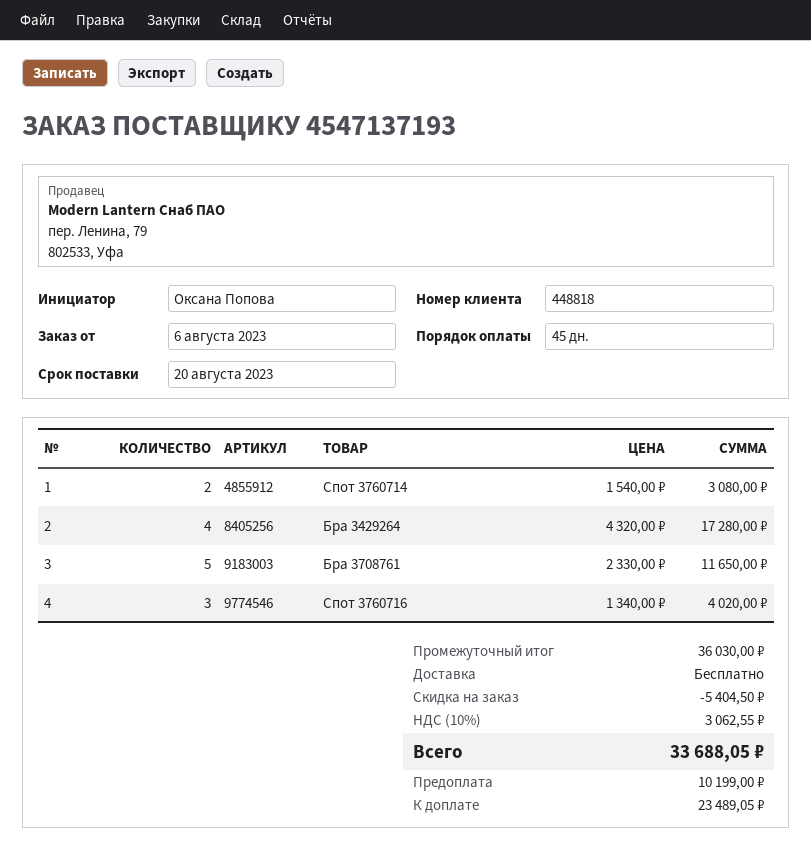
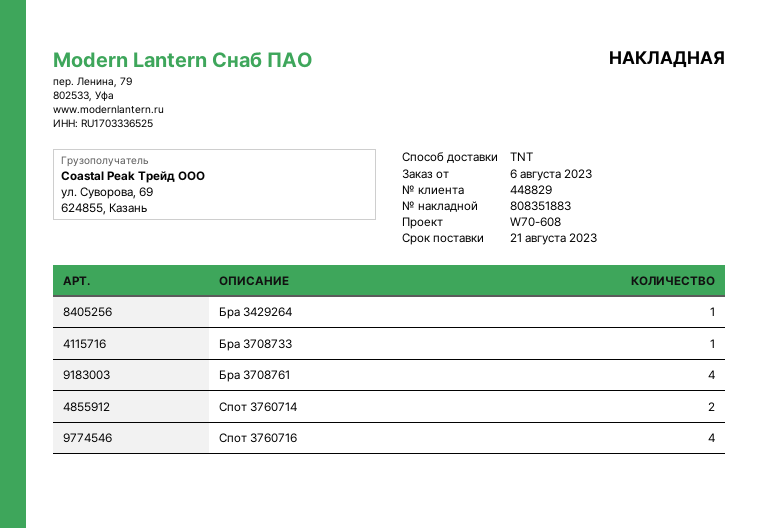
delivery date: 2023-08-20 -> 2023-08-21
customer number: 448818 -> 448829
Бра 3429264: 4 -> 1
Бра 3708761: 5 -> 4
Спот 3760716: 3 -> 4
Бра 3708733: none -> 1

